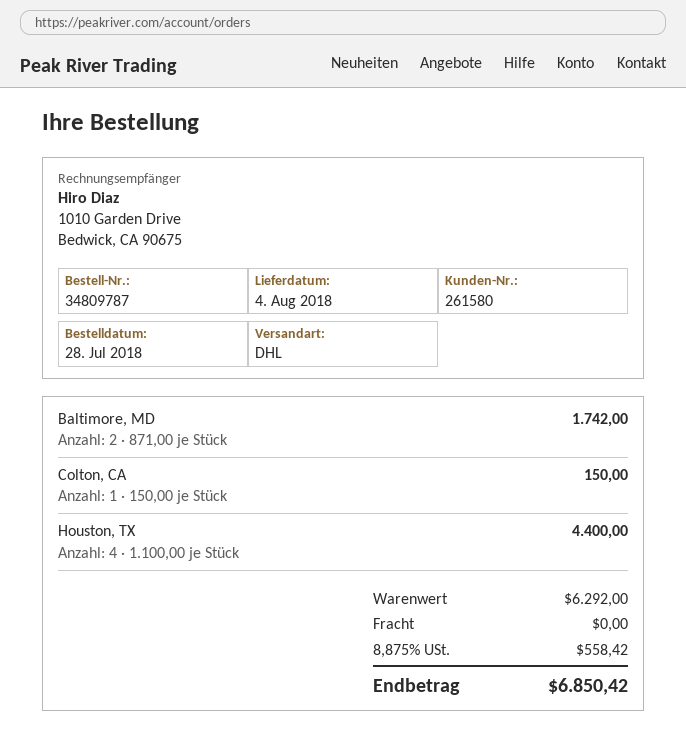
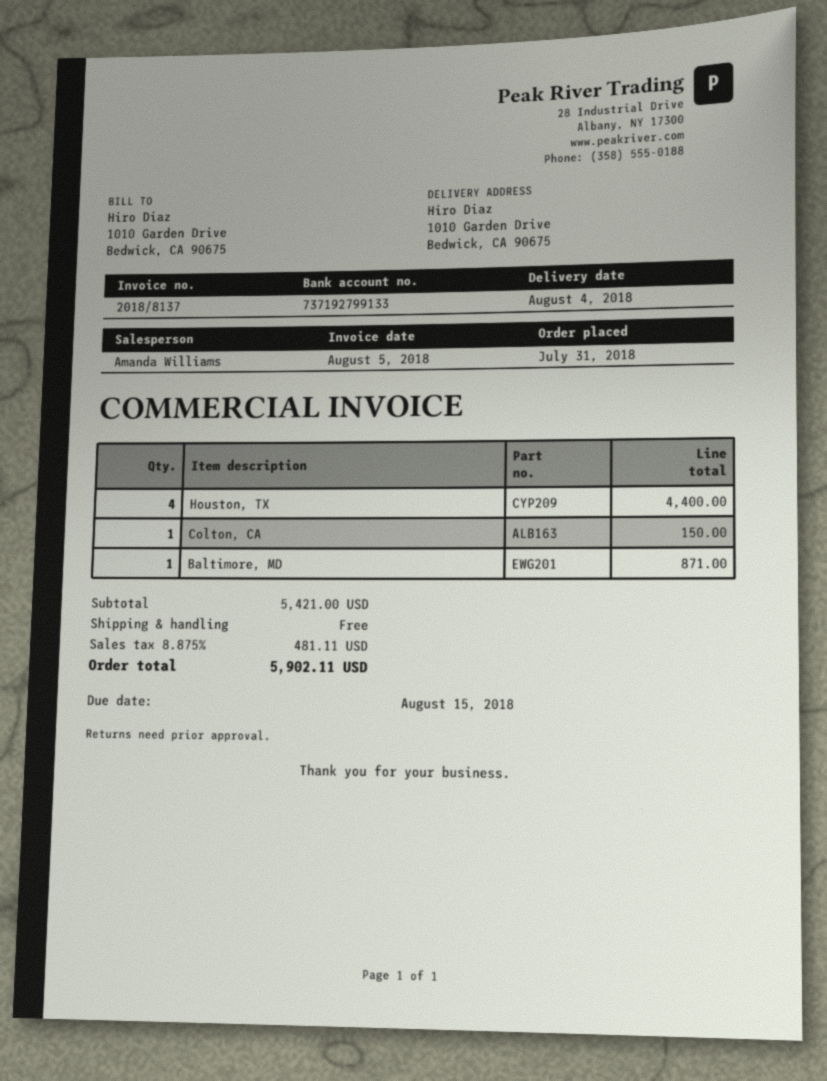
order date: 2018-07-28 -> 2018-07-31
Baltimore, MD: 2 for 1742.00 -> 1 for 871.00
subtotal: 6292.00 -> 5421.00
tax: 8.875% = 558.42 -> 8.875% = 481.11
total: 6850.42 -> 5902.11

